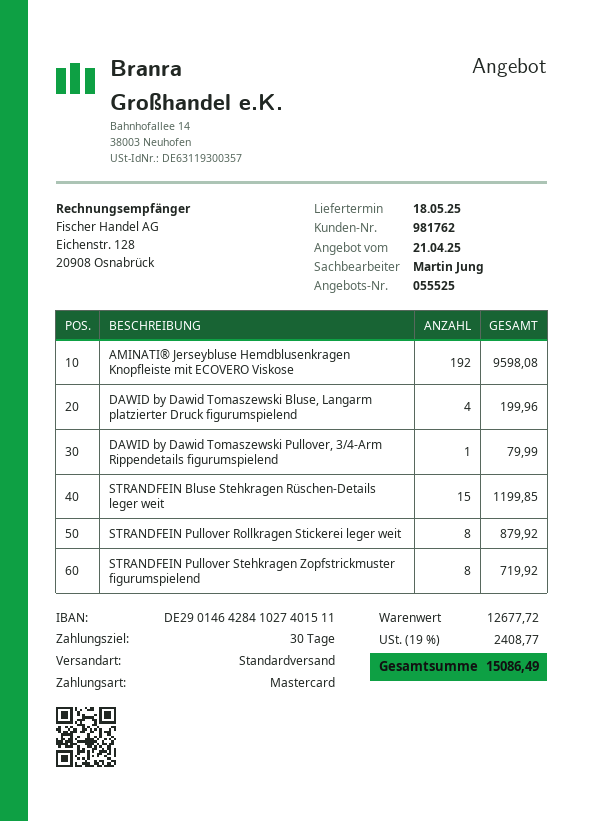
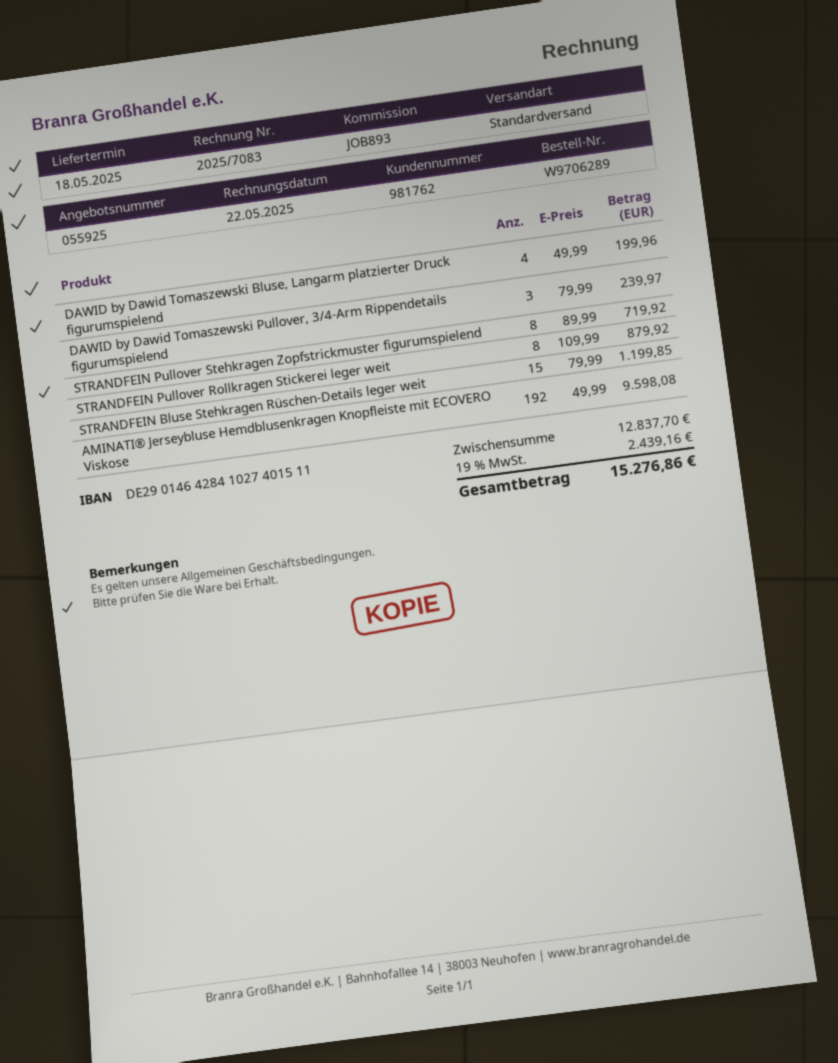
quote number: 055525 -> 055925
DAWID by Dawid Tomaszewski Pullover, 3/4-Arm Rippendetails figurumspielend: 1 for 79.99 -> 3 for 239.97
subtotal: 12677.72 -> 12837.70
tax: 19% = 2408.77 -> 19% = 2439.16
total: 15086.49 -> 15276.86

